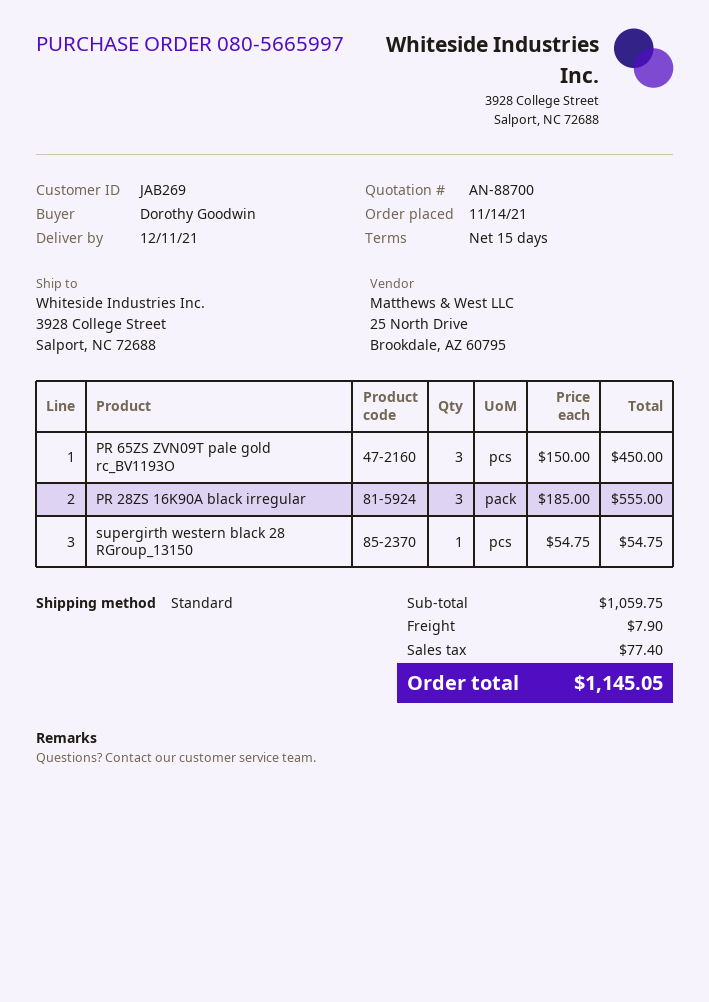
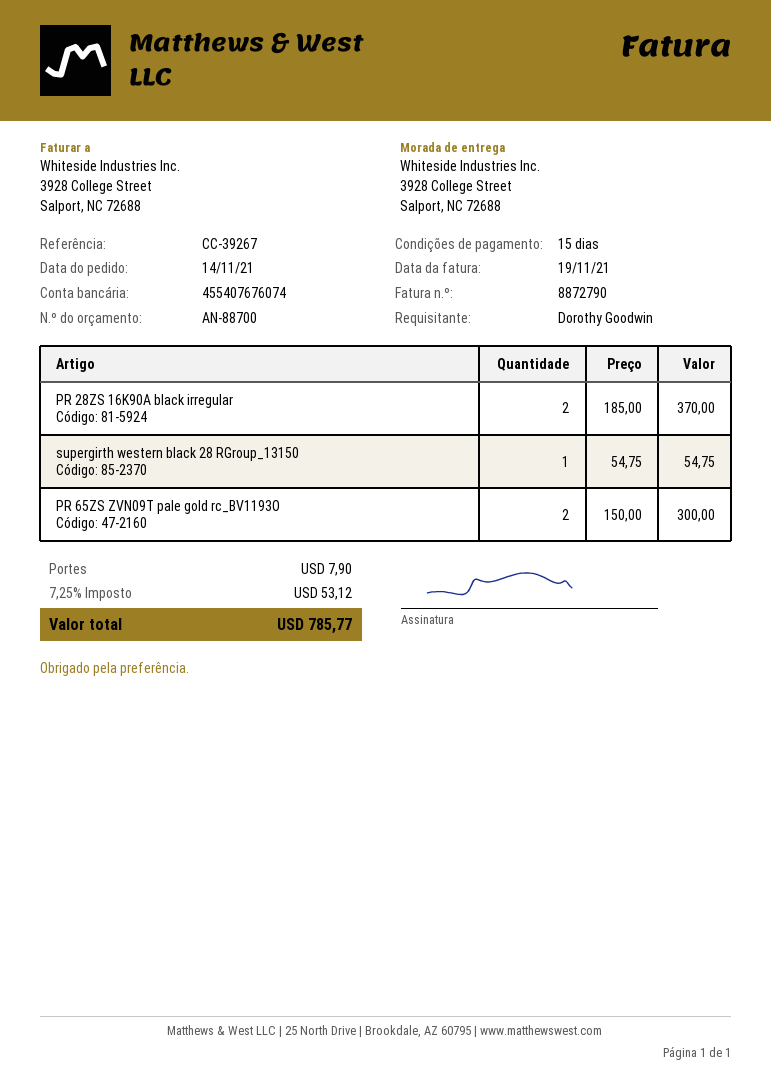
PR 65ZS ZVN09T pale gold rc_BV1193O: 3 x 150.00 = 450.00 -> 2 x 150.00 = 300.00
PR 28ZS 16K90A black irregular: 3 x 185.00 = 555.00 -> 2 x 185.00 = 370.00
tax: 77.40 -> 53.12
total: 1145.05 -> 785.77

